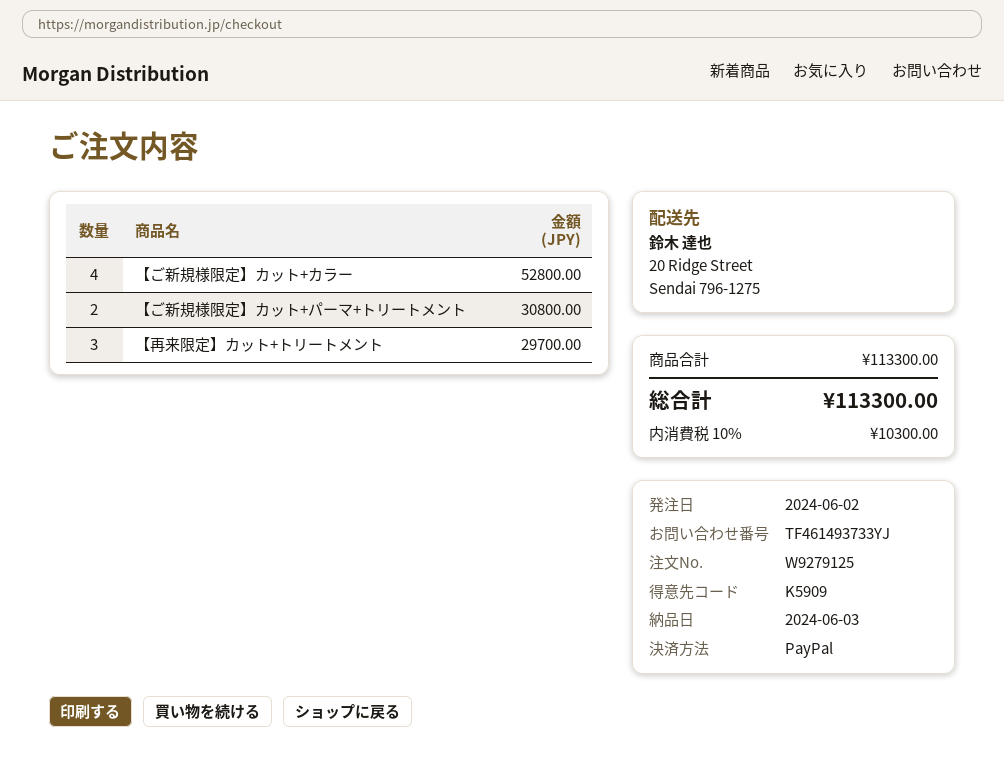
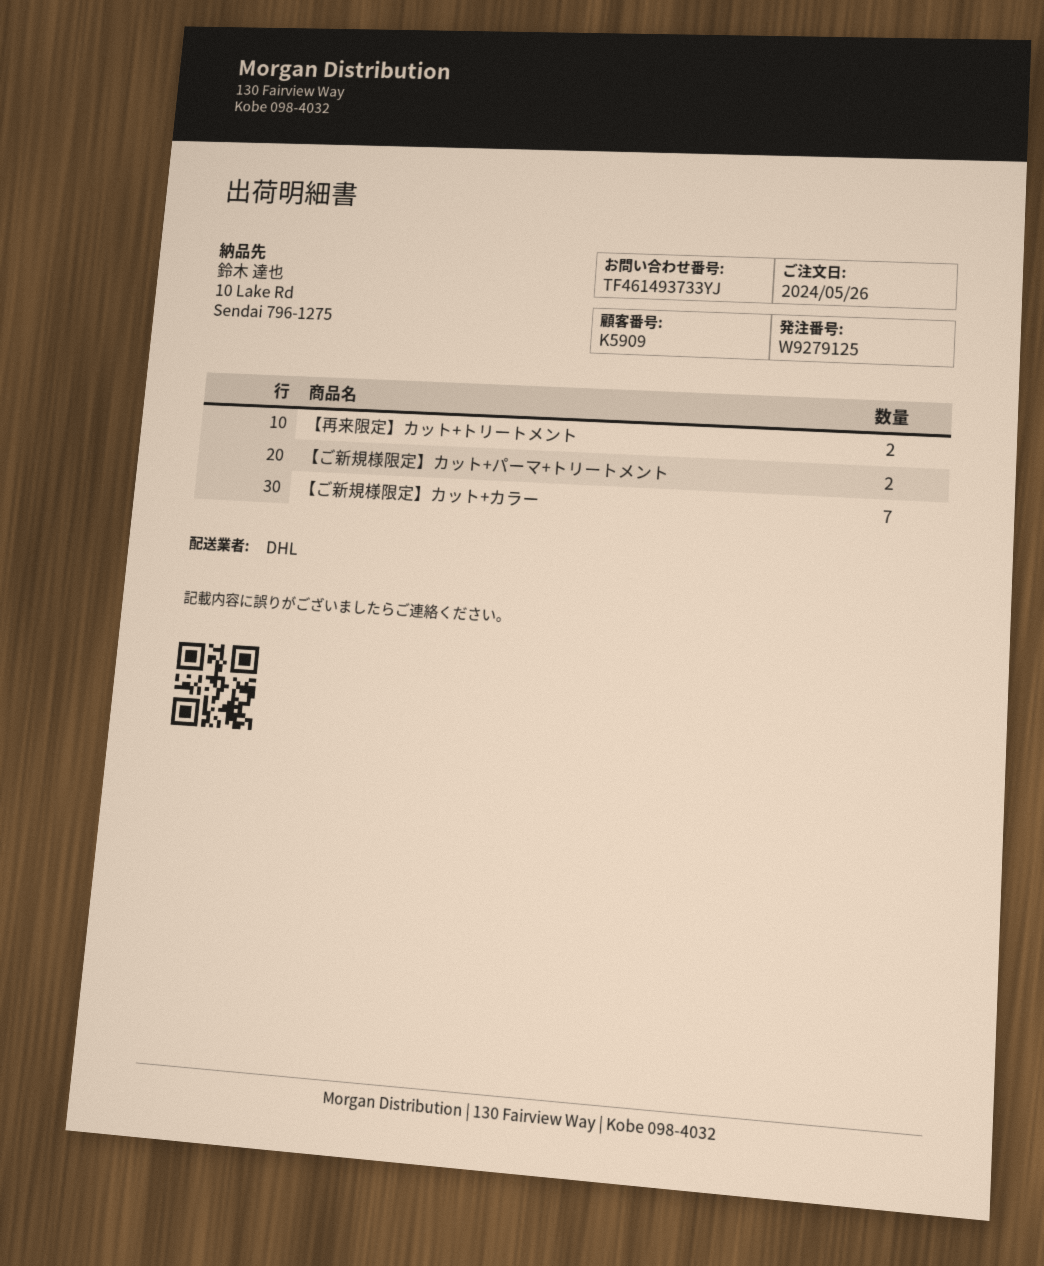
order date: 2024-06-02 -> 2024-05-26
ship to: 20 Ridge Street, Sendai 796-1275 -> 10 Lake Rd, Sendai 796-1275
【ご新規様限定】カット+カラー: 4 -> 7
【再来限定】カット+トリートメント: 3 -> 2

